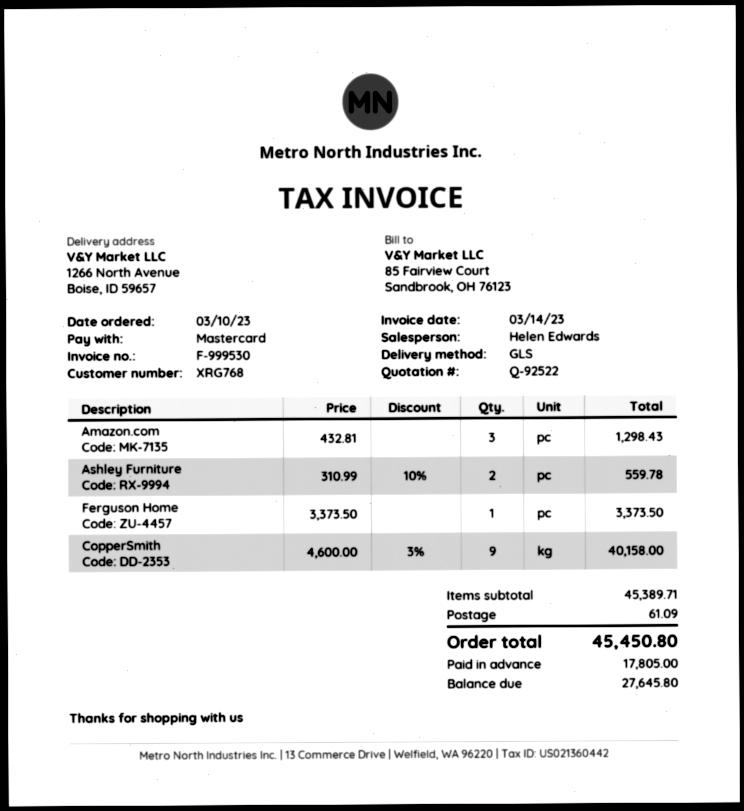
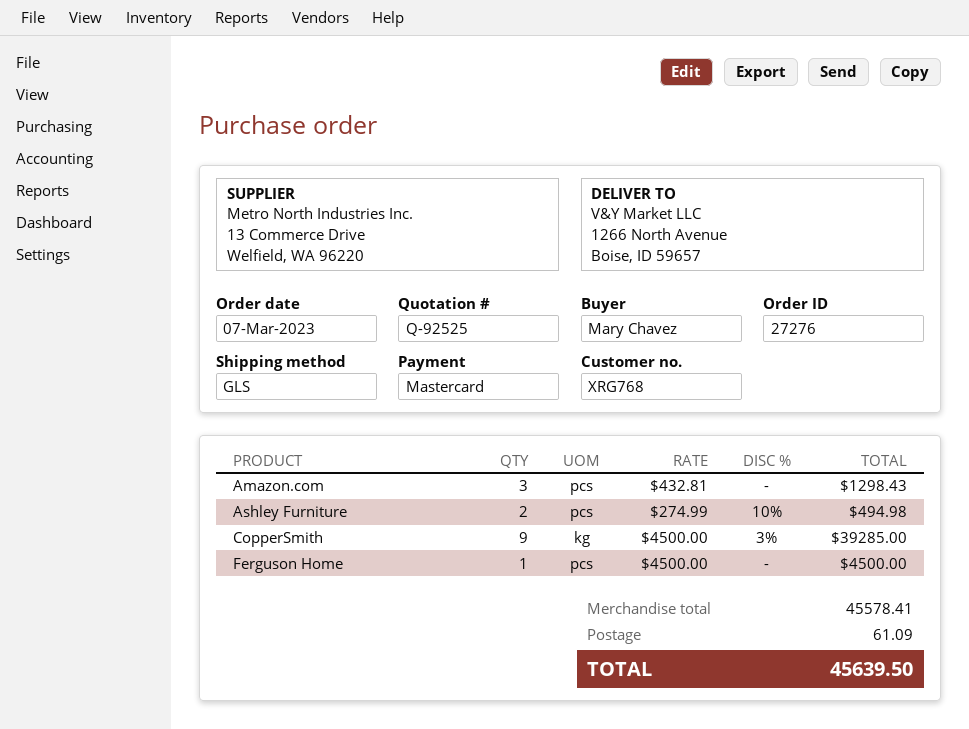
quote number: Q-92522 -> Q-92525
order date: 2023-03-10 -> 2023-03-07
Ashley Furniture: 2 x 310.99 - 10% = 559.78 -> 2 x 274.99 - 10% = 494.98
Ferguson Home: 1 x 3373.50 = 3373.50 -> 1 x 4500.00 = 4500.00
CopperSmith: 9 x 4600.00 - 3% = 40158.00 -> 9 x 4500.00 - 3% = 39285.00
subtotal: 45389.71 -> 45578.41
total: 45450.80 -> 45639.50

